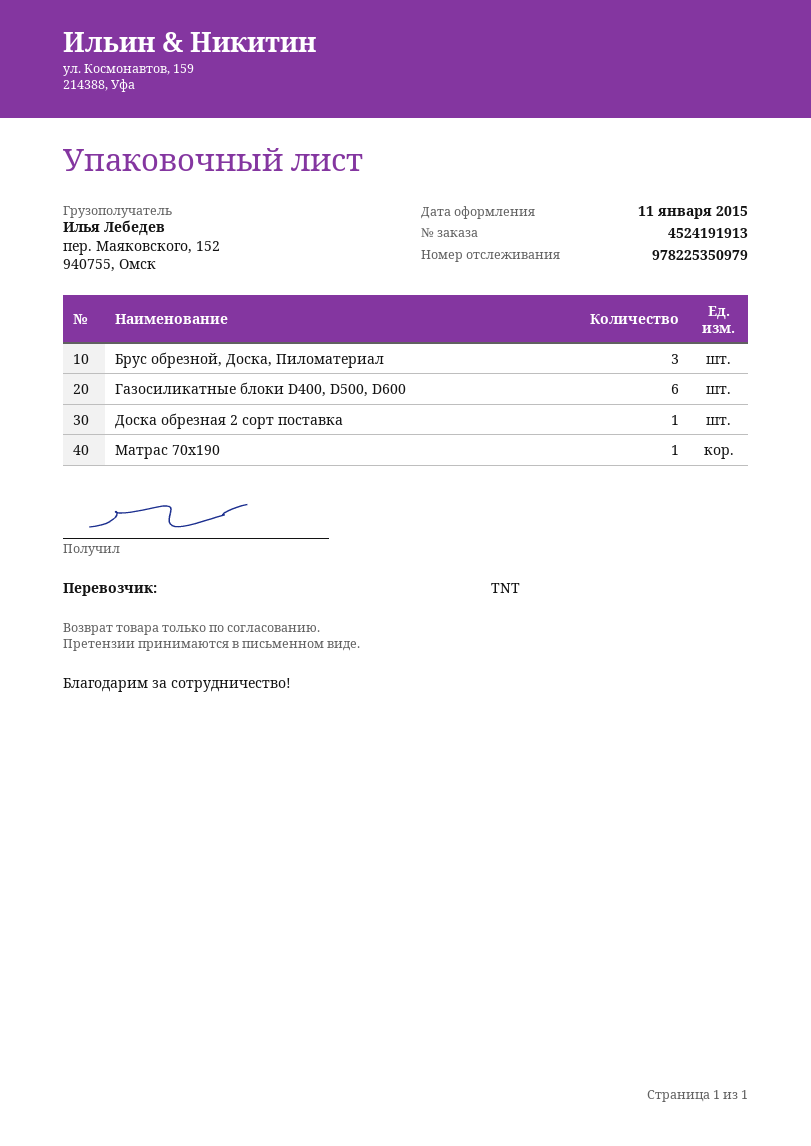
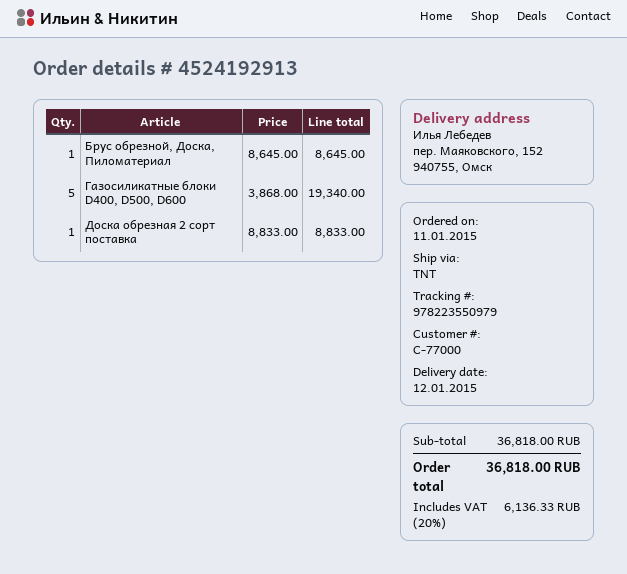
order number: 4524191913 -> 4524192913
tracking number: 978225350979 -> 978223550979
Брус обрезной, Доска, Пиломатериал: 3 -> 1
Газосиликатные блоки D400, D500, D600: 6 -> 5
Матрас 70х190: 1 -> none

